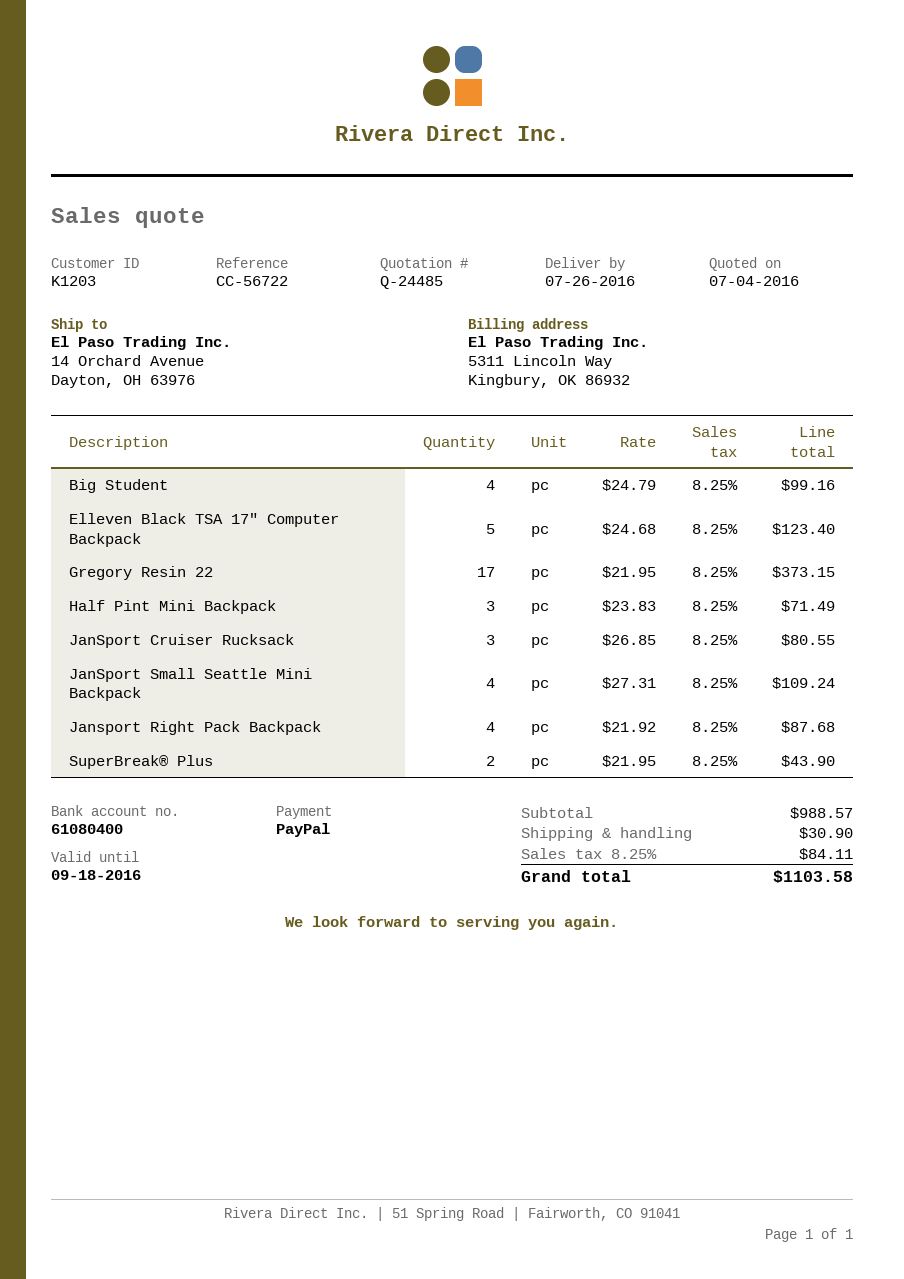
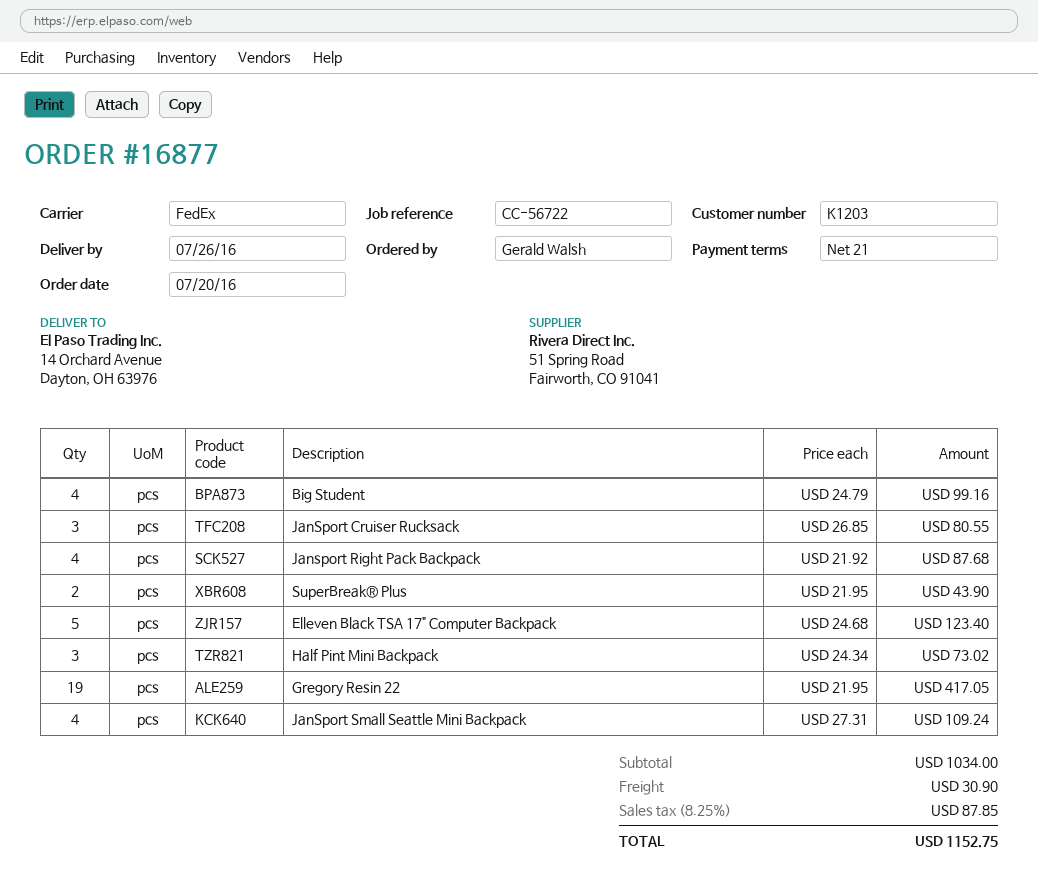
Gregory Resin 22: 17 x 21.95 = 373.15 -> 19 x 21.95 = 417.05
Half Pint Mini Backpack: 3 x 23.83 = 71.49 -> 3 x 24.34 = 73.02
subtotal: 988.57 -> 1034.00
tax: 8.25% = 84.11 -> 8.25% = 87.85
total: 1103.58 -> 1152.75

